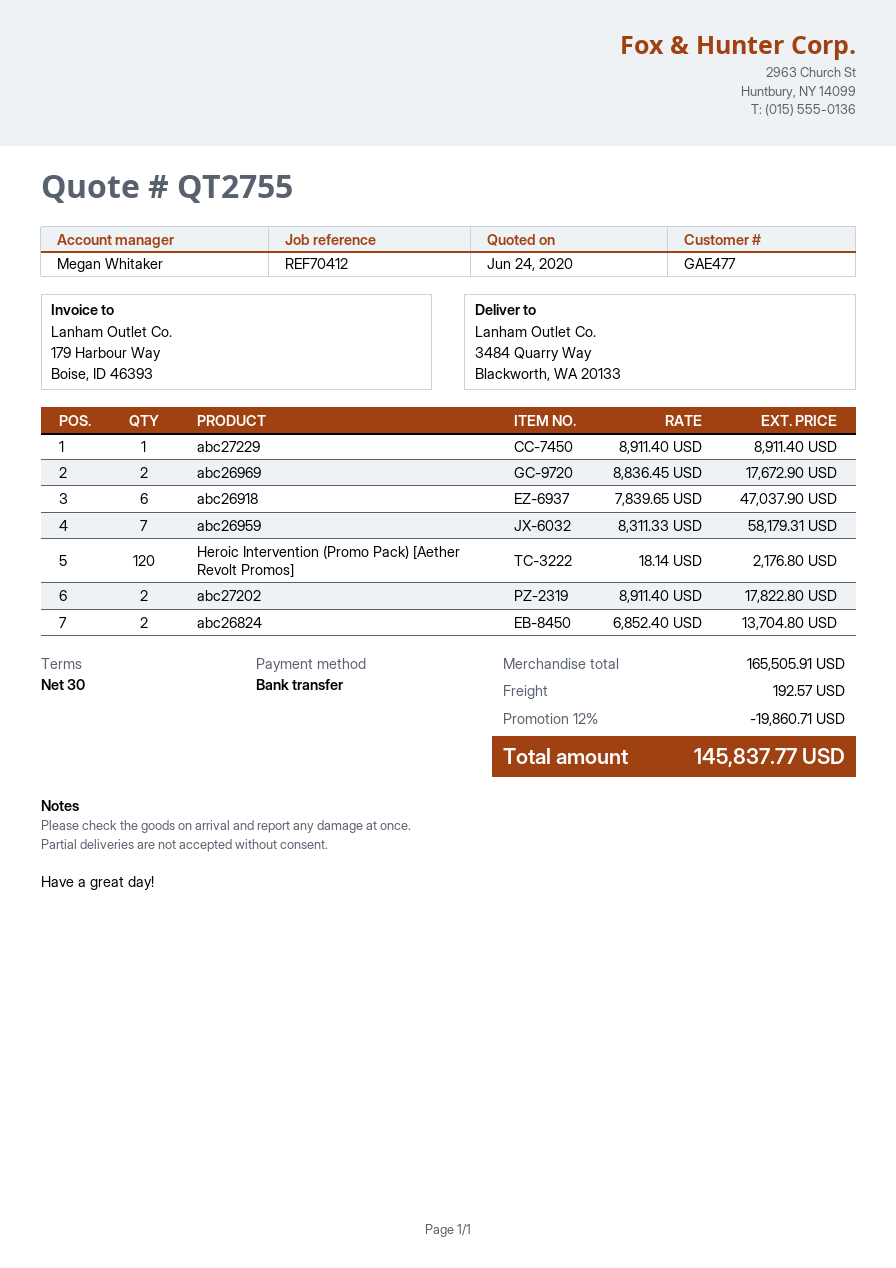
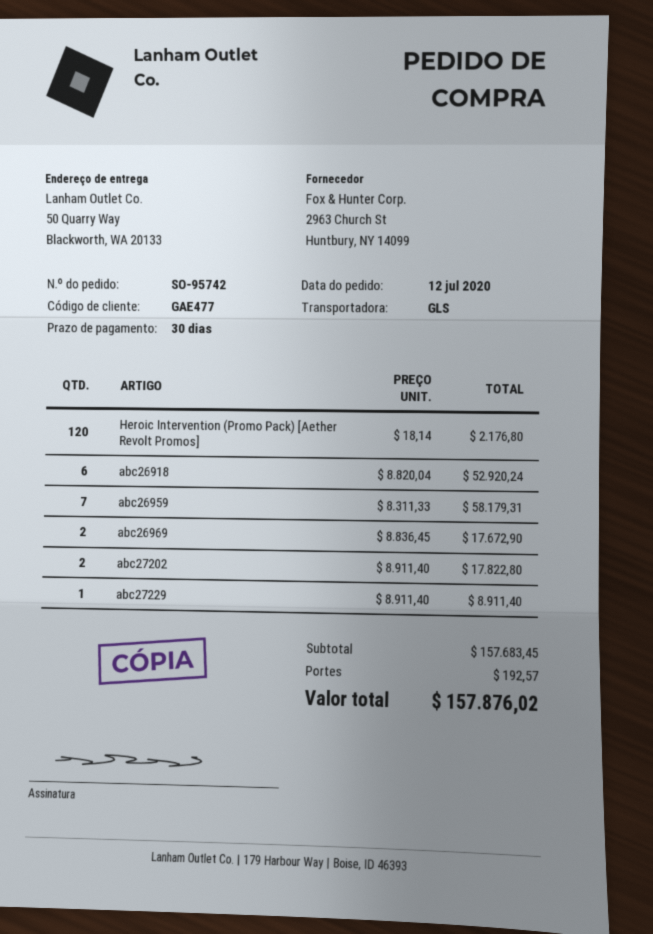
ship to: 3484 Quarry Way, Blackworth, WA 20133 -> 50 Quarry Way, Blackworth, WA 20133
abc26918: 6 x 7839.65 = 47037.90 -> 6 x 8820.04 = 52920.24
abc26824: 2 x 6852.40 = 13704.80 -> none
subtotal: 165505.91 -> 157683.45
discount: 12% = 19860.71 -> none
total: 145837.77 -> 157876.02

